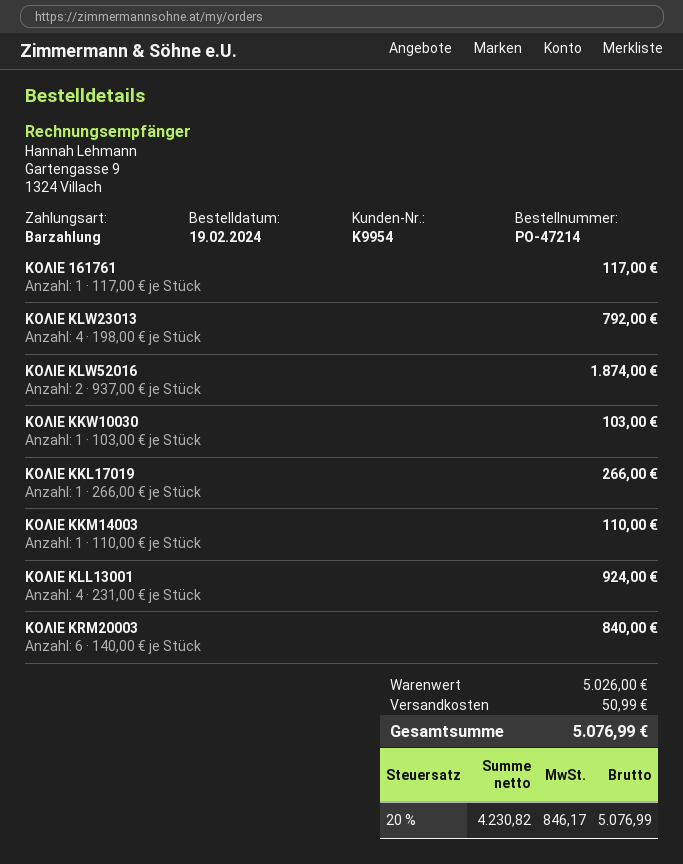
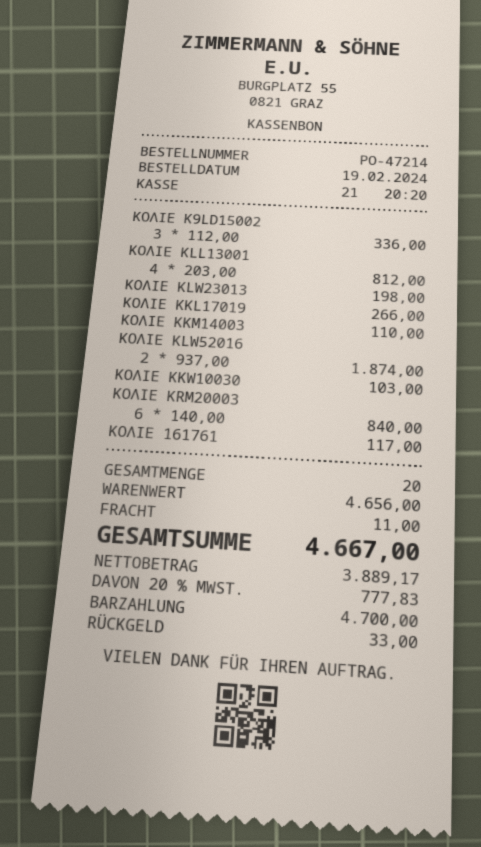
ΚΟΛΙΕ KLW23013: 4 x 198.00 = 792.00 -> 1 x 198.00 = 198.00
ΚΟΛΙΕ KLL13001: 4 x 231.00 = 924.00 -> 4 x 203.00 = 812.00
ΚΟΛΙΕ K9LD15002: none -> 3 x 112.00 = 336.00
subtotal: 5026.00 -> 4656.00
shipping: 50.99 -> 11.00
net: 4230.82 -> 3889.17
tax: 20% = 846.17 -> 20% = 777.83
total: 5076.99 -> 4667.00

